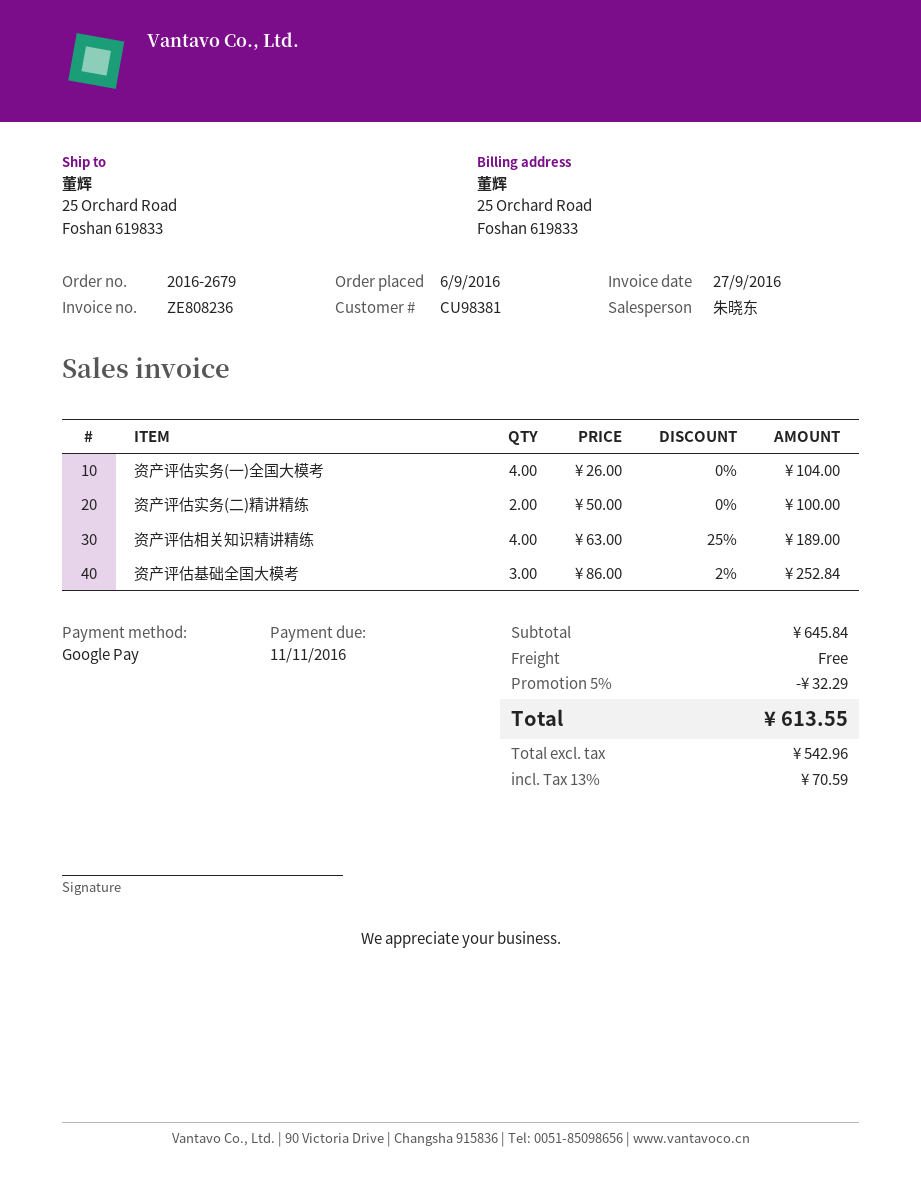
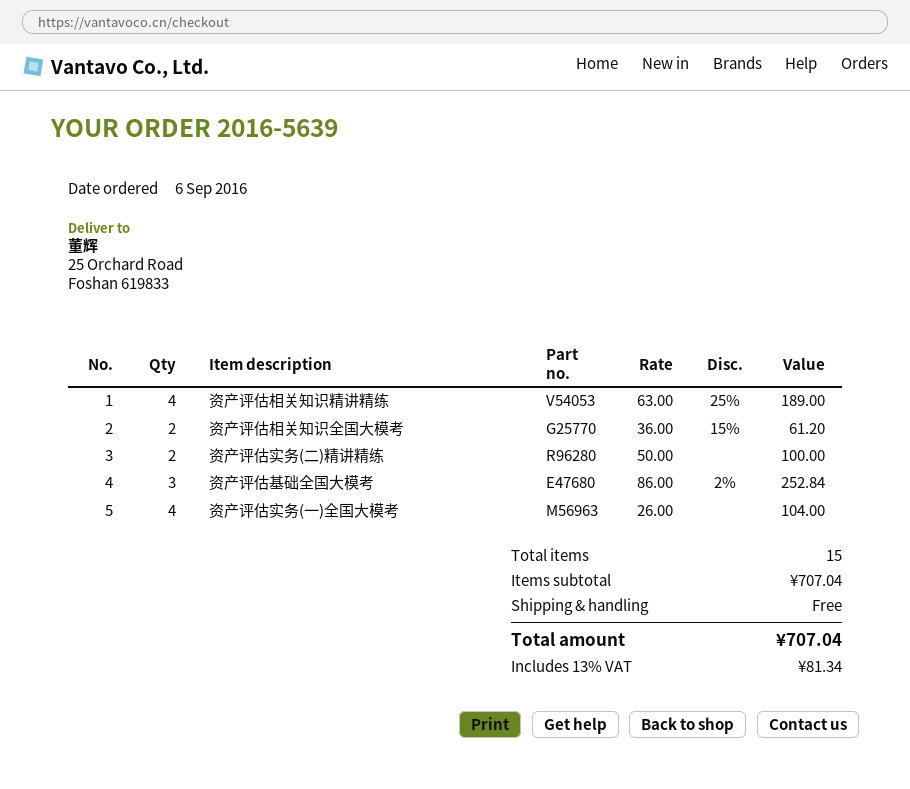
order number: 2016-2679 -> 2016-5639
资产评估相关知识全国大模考: none -> 2 x 36.00 - 15% = 61.20
subtotal: 645.84 -> 707.04
discount: 5% = 32.29 -> none
tax: 13% = 70.59 -> 13% = 81.34
total: 613.55 -> 707.04

